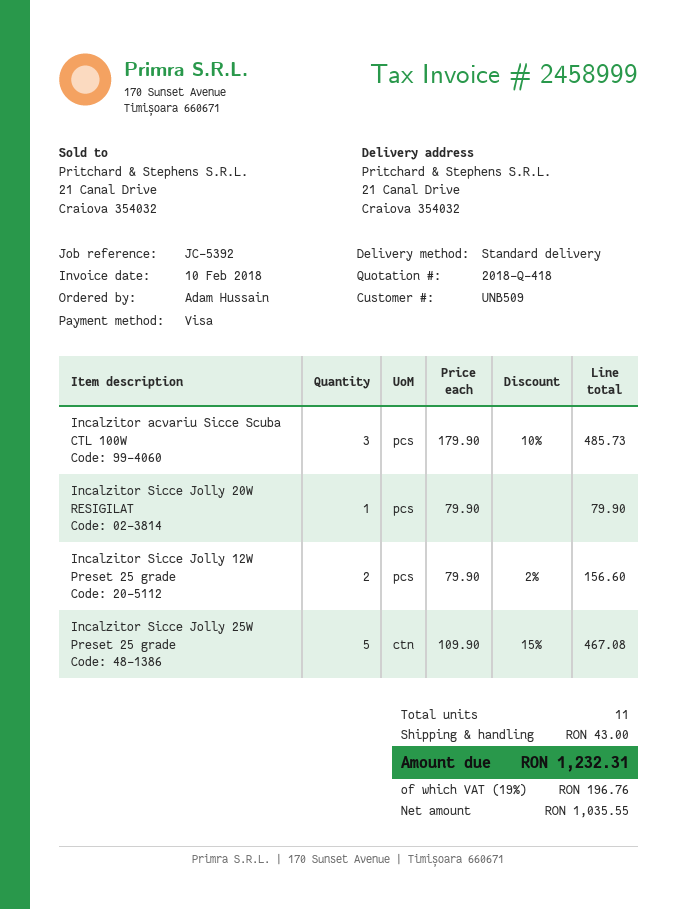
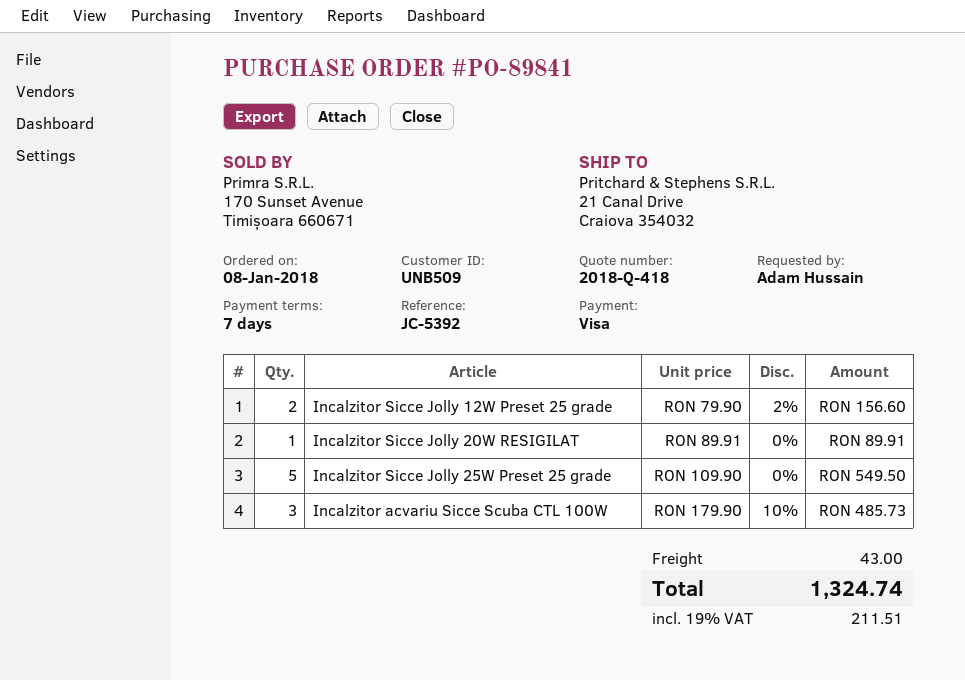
Incalzitor Sicce Jolly 20W RESIGILAT: 1 x 79.90 = 79.90 -> 1 x 89.91 = 89.91
Incalzitor Sicce Jolly 25W Preset 25 grade: 5 x 109.90 - 15% = 467.08 -> 5 x 109.90 = 549.50
tax: 19% = 196.76 -> 19% = 211.51
total: 1232.31 -> 1324.74

